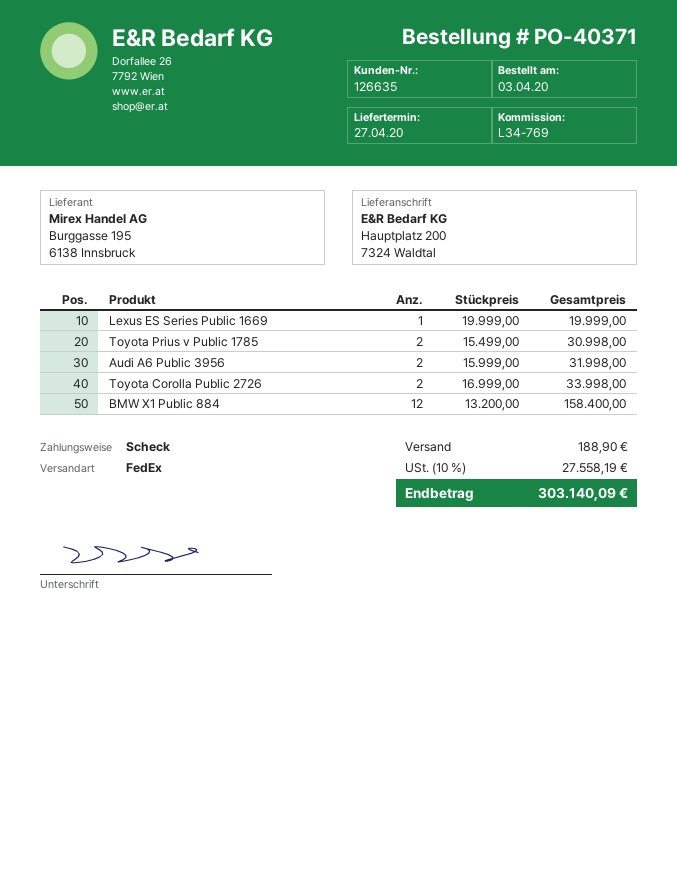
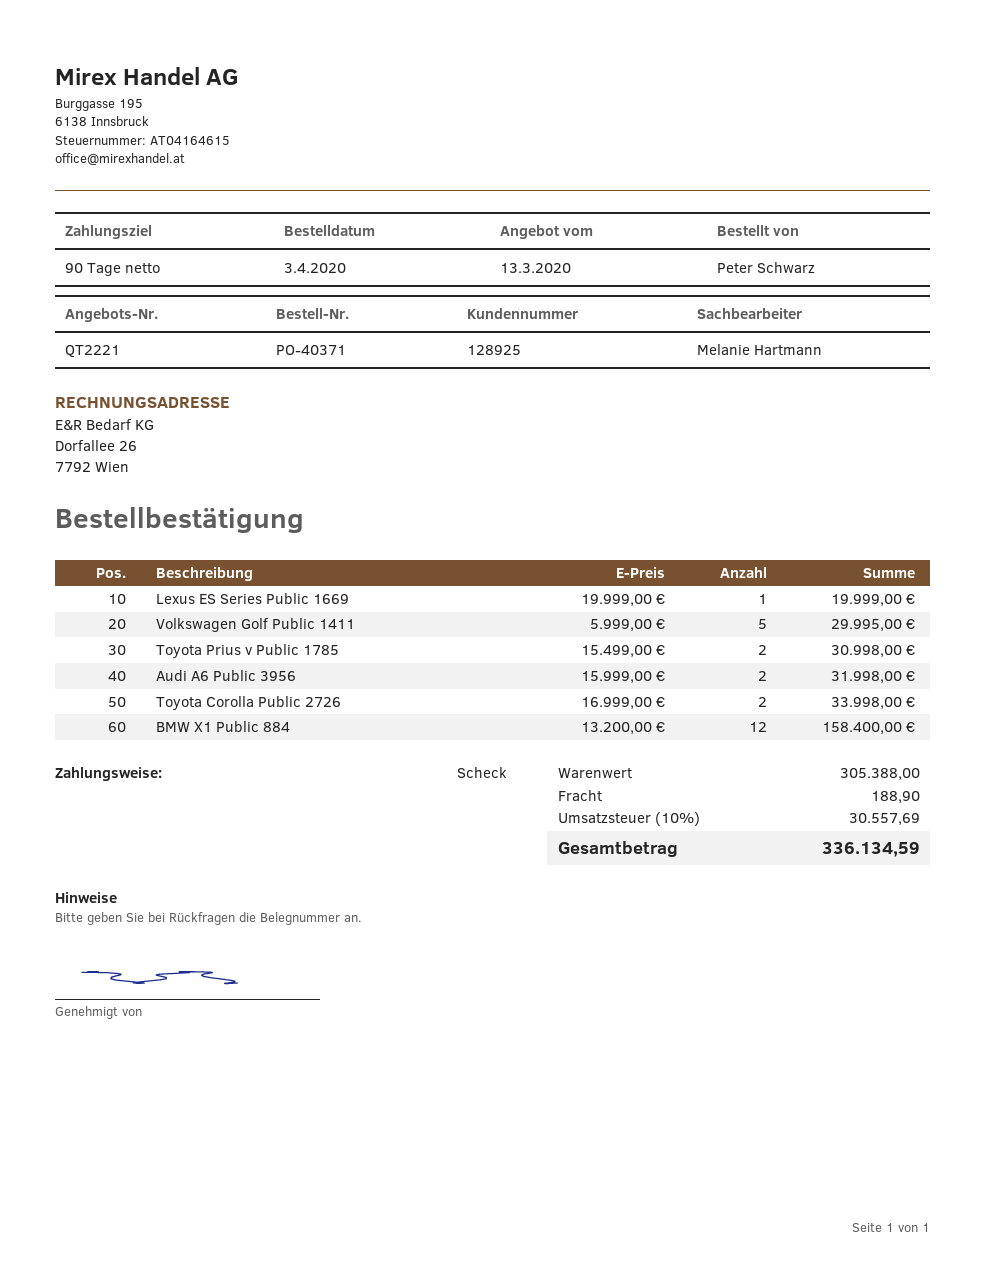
customer number: 126635 -> 128925
Volkswagen Golf Public 1411: none -> 5 x 5999.00 = 29995.00
tax: 10% = 27558.19 -> 10% = 30557.69
total: 303140.09 -> 336134.59

